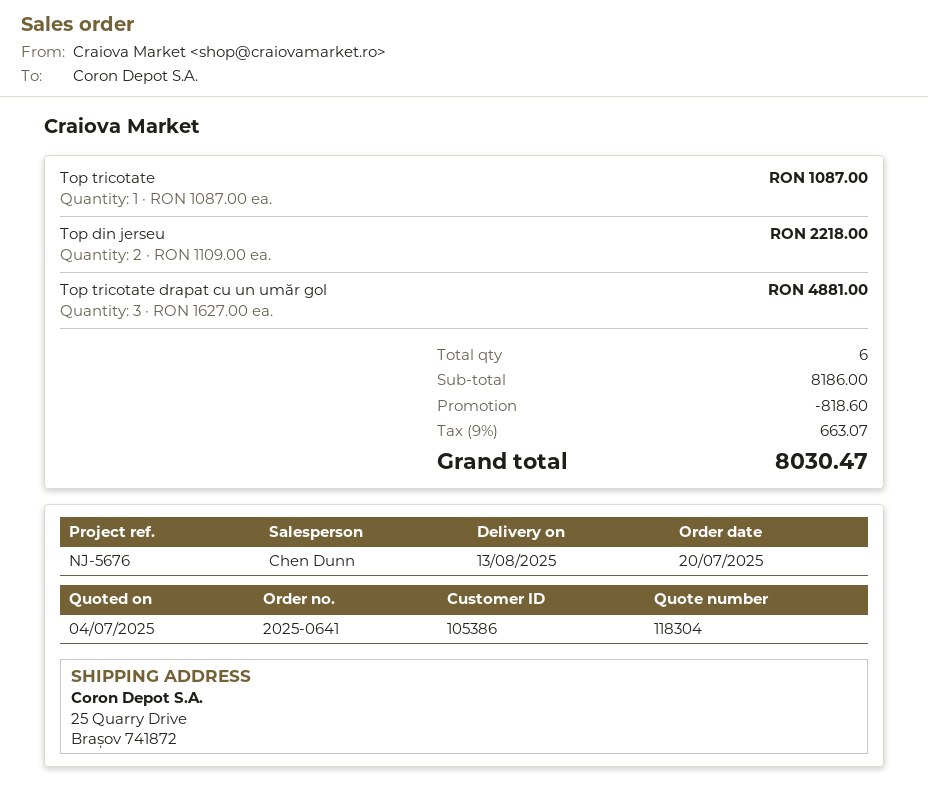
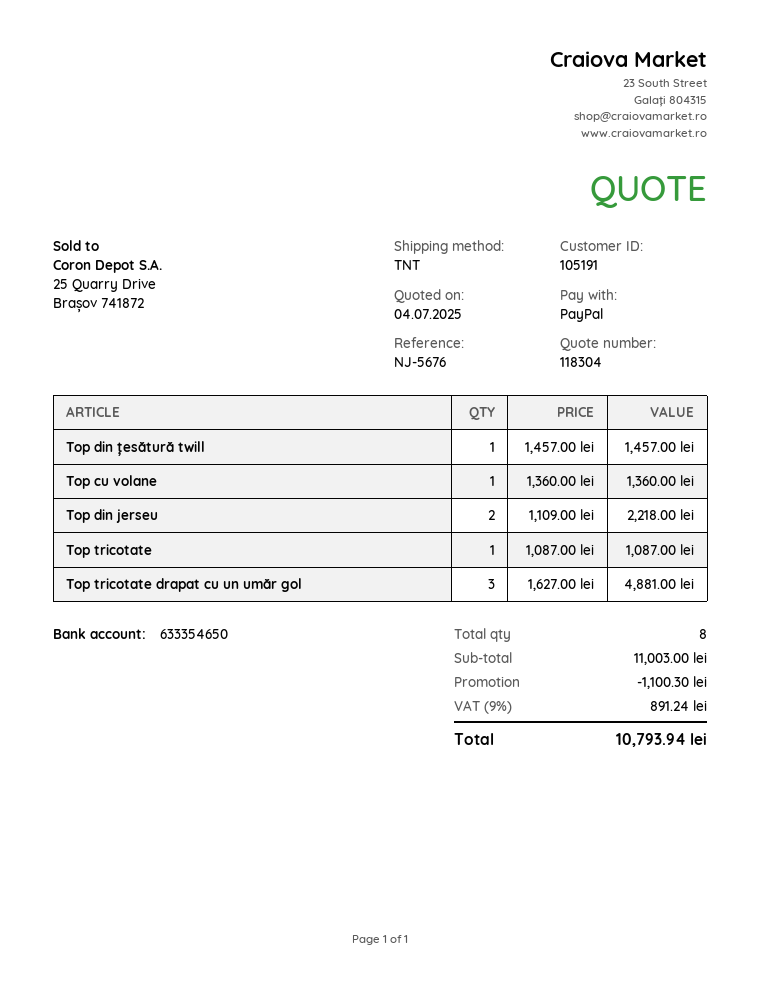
customer number: 105386 -> 105191
Top din țesătură twill: none -> 1 x 1457.00 = 1457.00
Top cu volane: none -> 1 x 1360.00 = 1360.00
total quantity: 6 -> 8
subtotal: 8186.00 -> 11003.00
discount: 818.60 -> 1100.30
tax: 9% = 663.07 -> 9% = 891.24
total: 8030.47 -> 10793.94

